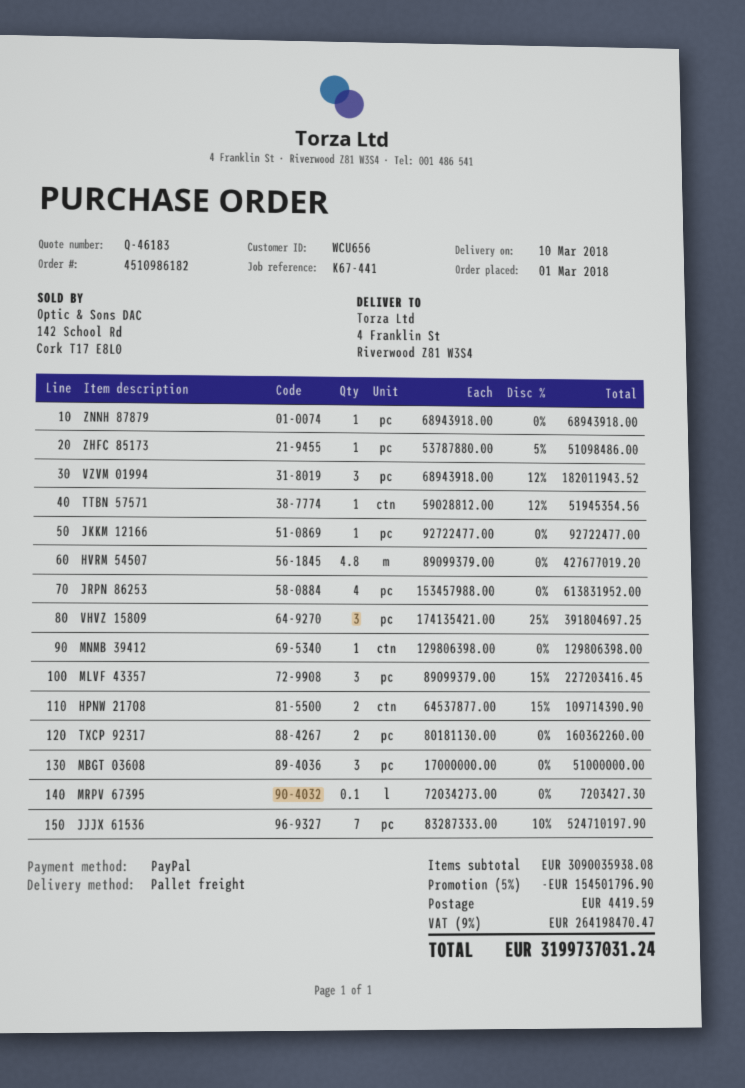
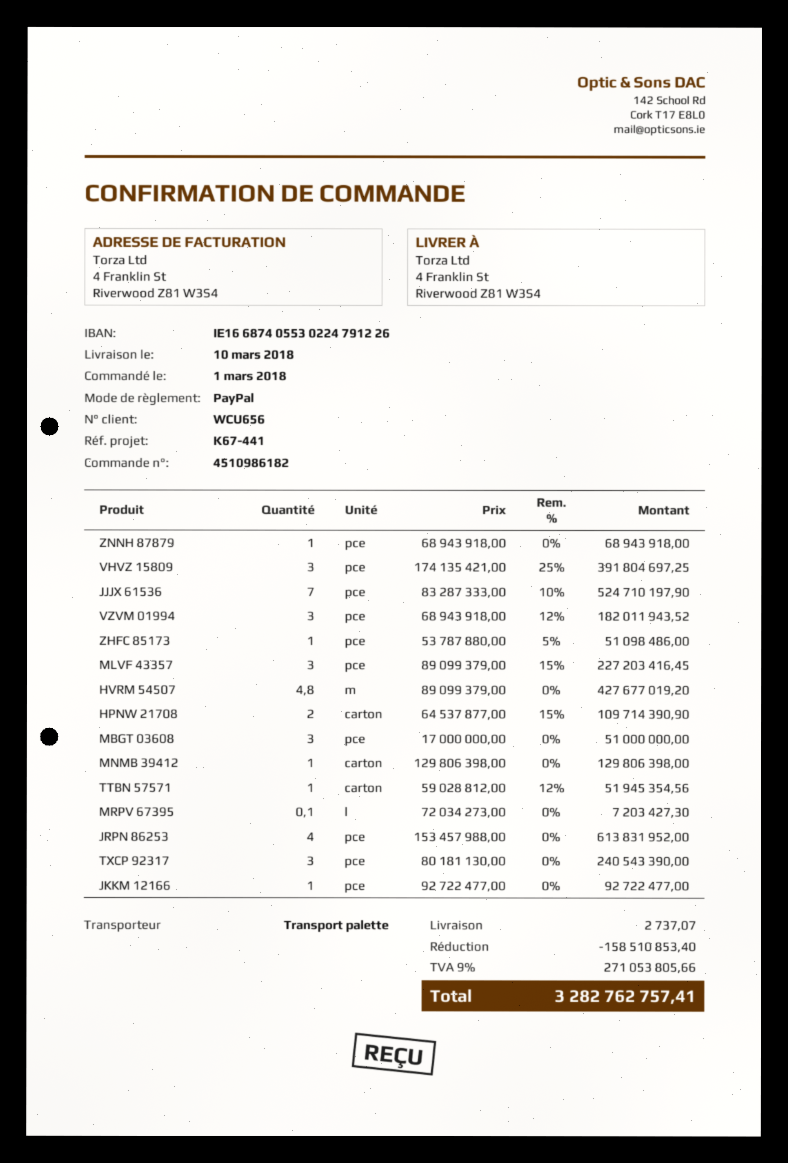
TXCP 92317: 2 x 80181130.00 = 160362260.00 -> 3 x 80181130.00 = 240543390.00
discount: 154501796.90 -> 158510853.40
shipping: 4419.59 -> 2737.07
tax: 9% = 264198470.47 -> 9% = 271053805.66
total: 3199737031.24 -> 3282762757.41

